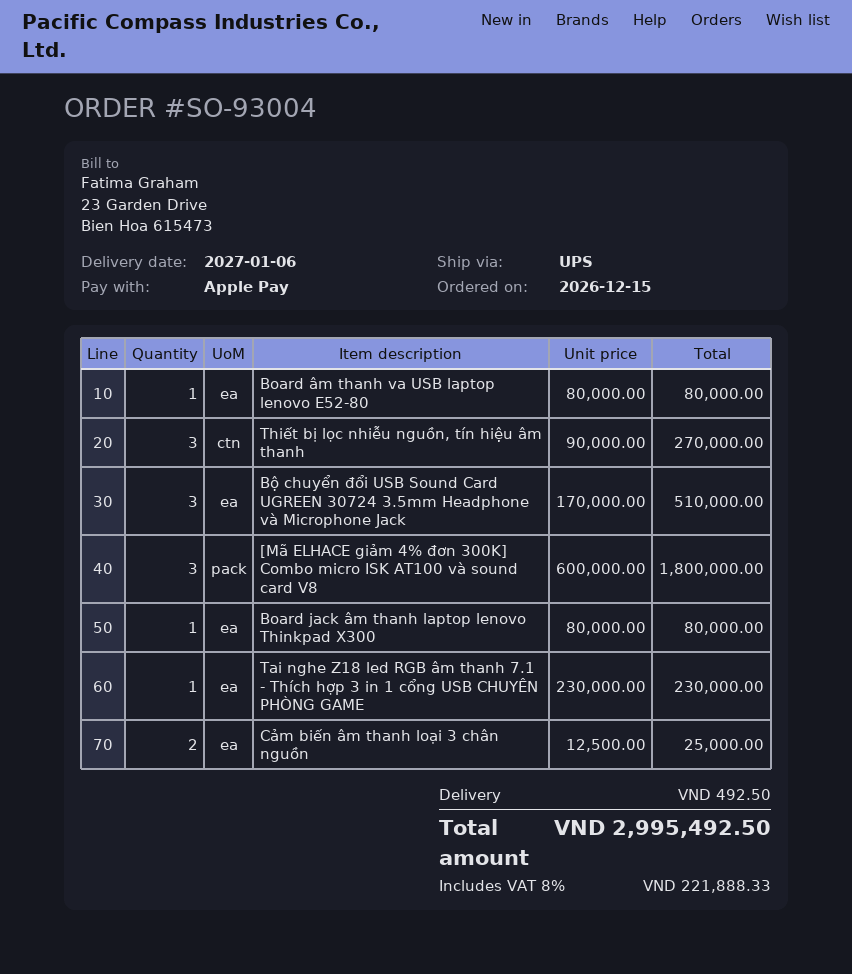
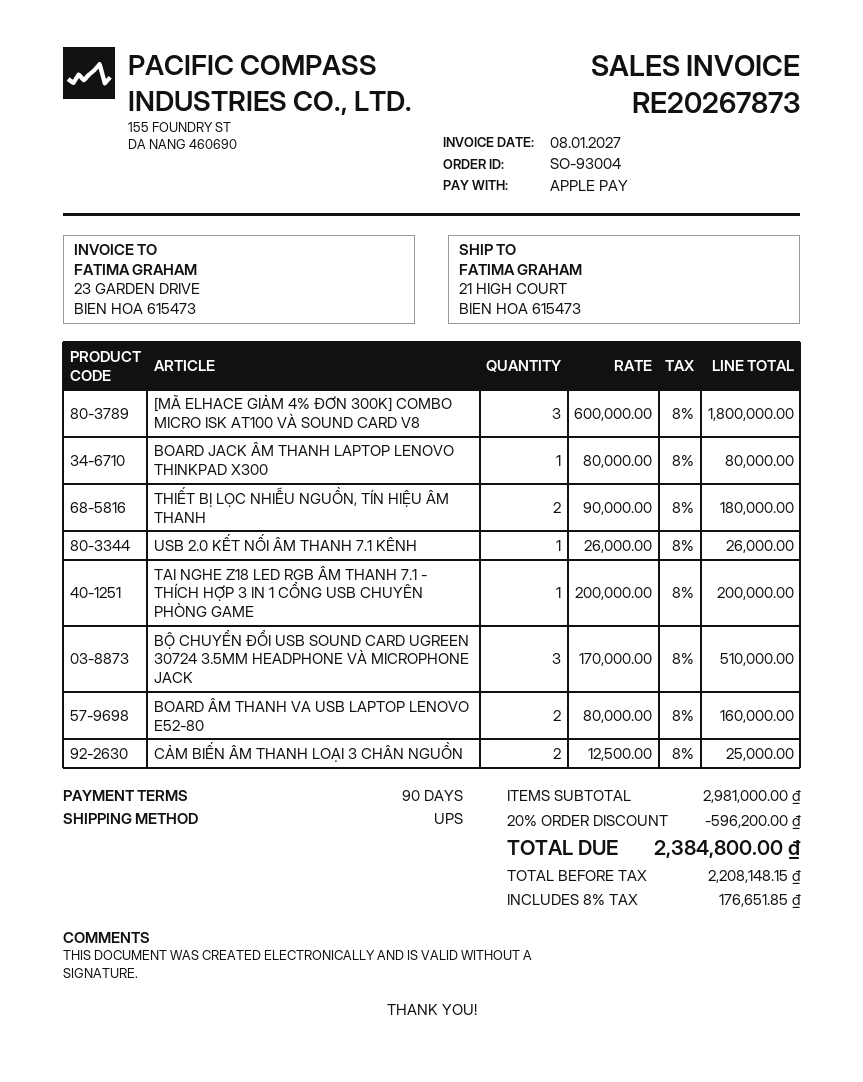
Board âm thanh va USB laptop lenovo E52-80: 1 x 80000.00 = 80000.00 -> 2 x 80000.00 = 160000.00
Thiết bị lọc nhiễu nguồn, tín hiệu âm thanh: 3 x 90000.00 = 270000.00 -> 2 x 90000.00 = 180000.00
Tai nghe Z18 led RGB âm thanh 7.1 - Thích hợp 3 in 1 cổng USB CHUYÊN PHÒNG GAME: 1 x 230000.00 = 230000.00 -> 1 x 200000.00 = 200000.00
USB 2.0 KẾT NỐI ÂM THANH 7.1 KÊNH: none -> 1 x 26000.00 = 26000.00
discount: none -> 20% = 596200.00
shipping: 492.50 -> none
tax: 8% = 221888.33 -> 8% = 176651.85
total: 2995492.50 -> 2384800.00

